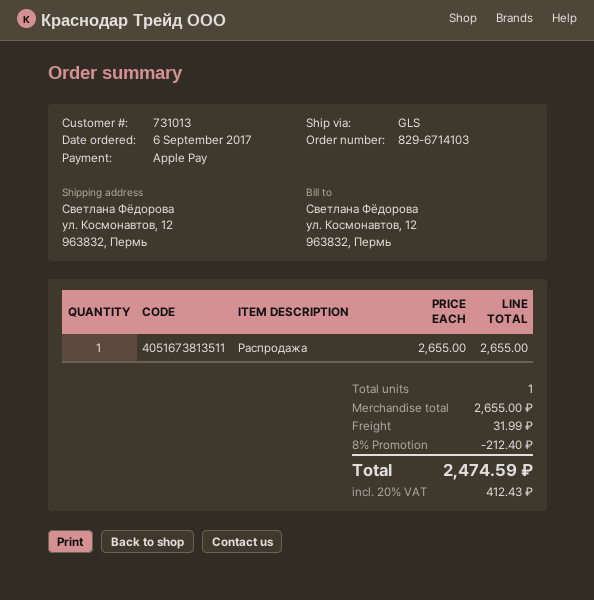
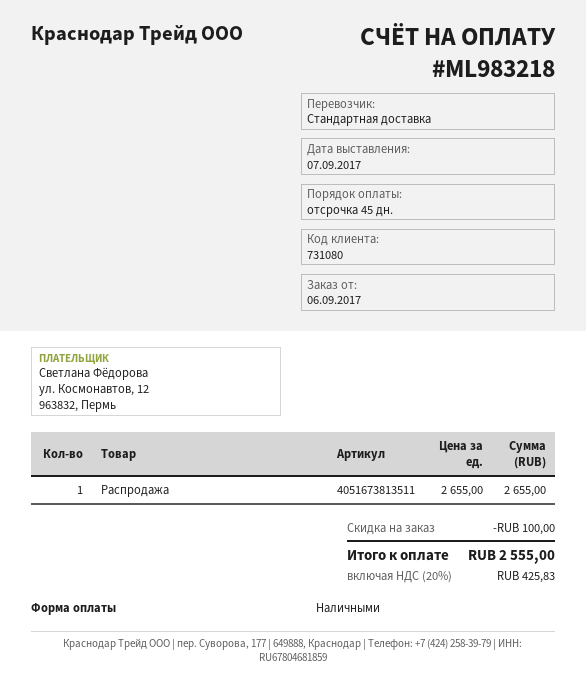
customer number: 731013 -> 731080
payment method: Apple Pay -> cash
shipping method: GLS -> standard
discount: 212.40 -> 100.00
shipping: 31.99 -> none
tax: 20% = 412.43 -> 20% = 425.83
total: 2474.59 -> 2555.00

